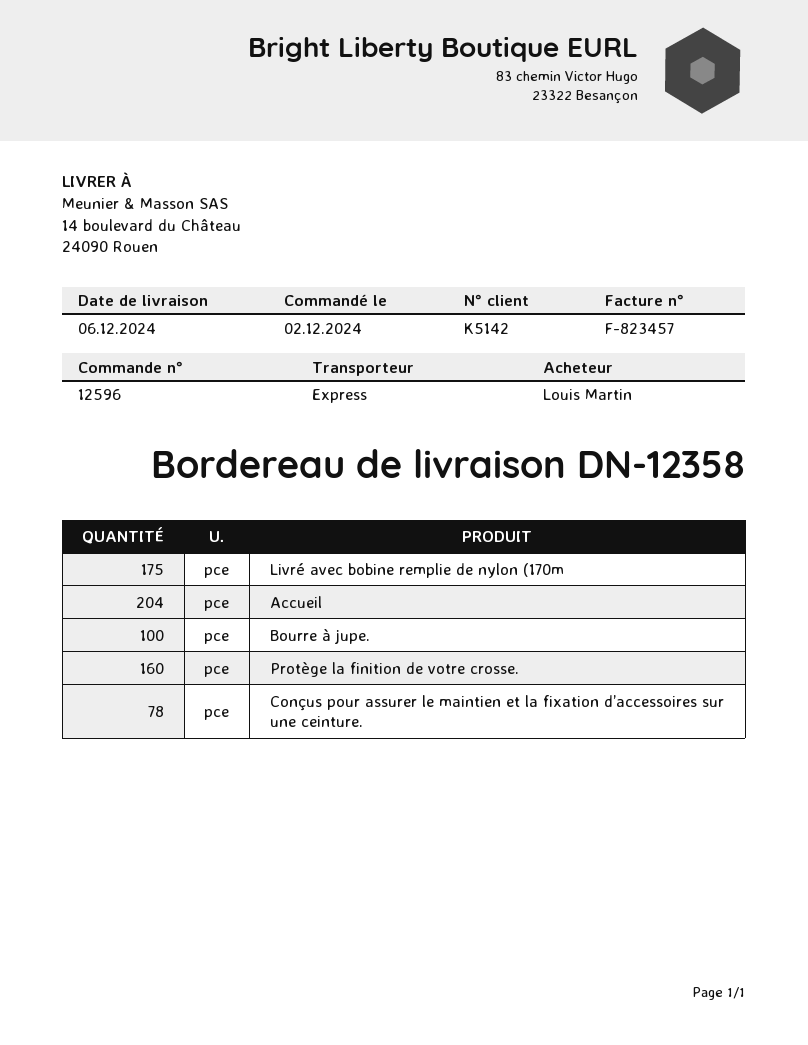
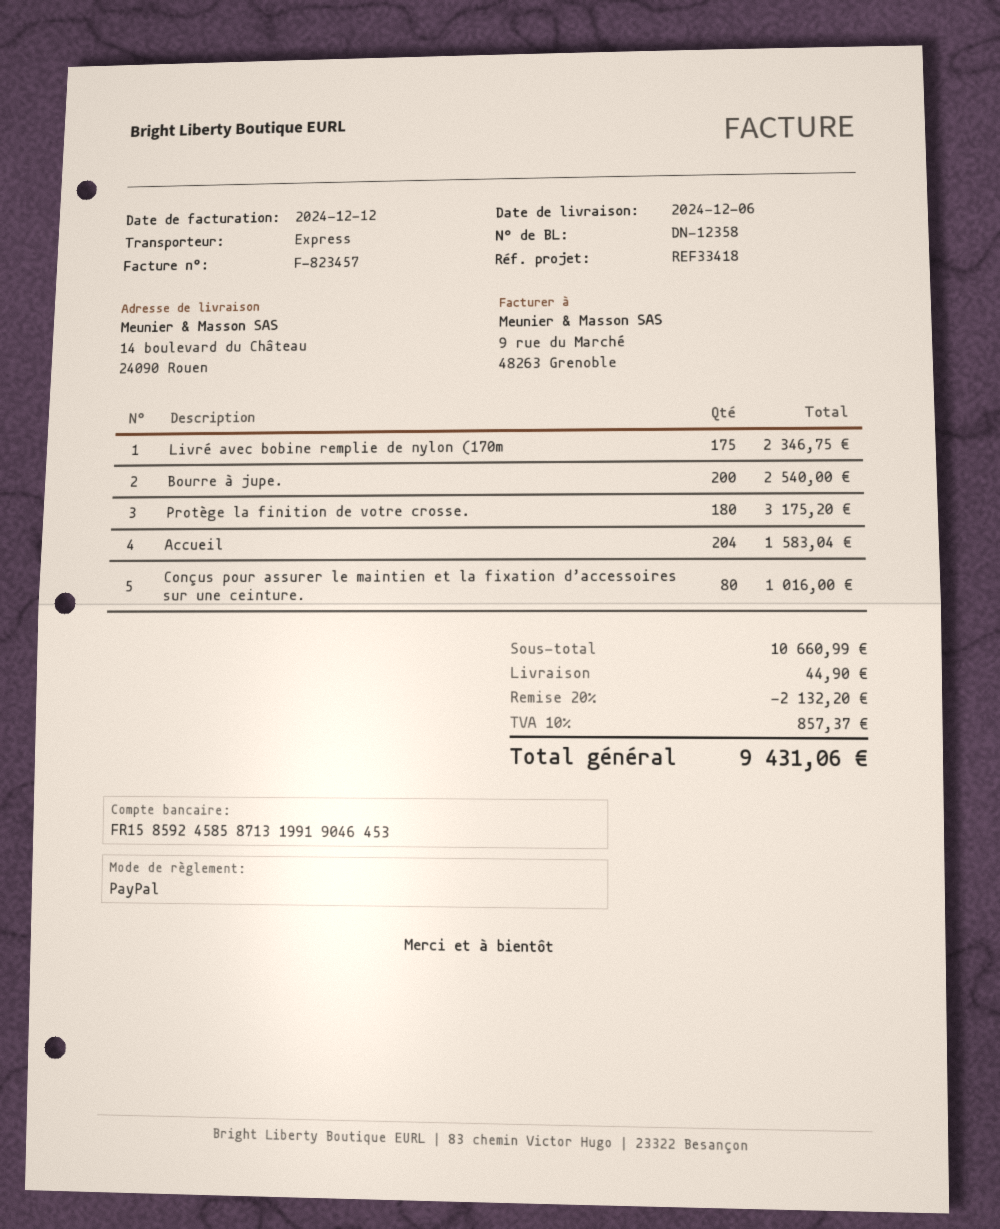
Bourre à jupe.: 100 -> 200
Protège la finition de votre crosse.: 160 -> 180
Conçus pour assurer le maintien et la fixation d’accessoires sur une ceinture.: 78 -> 80

